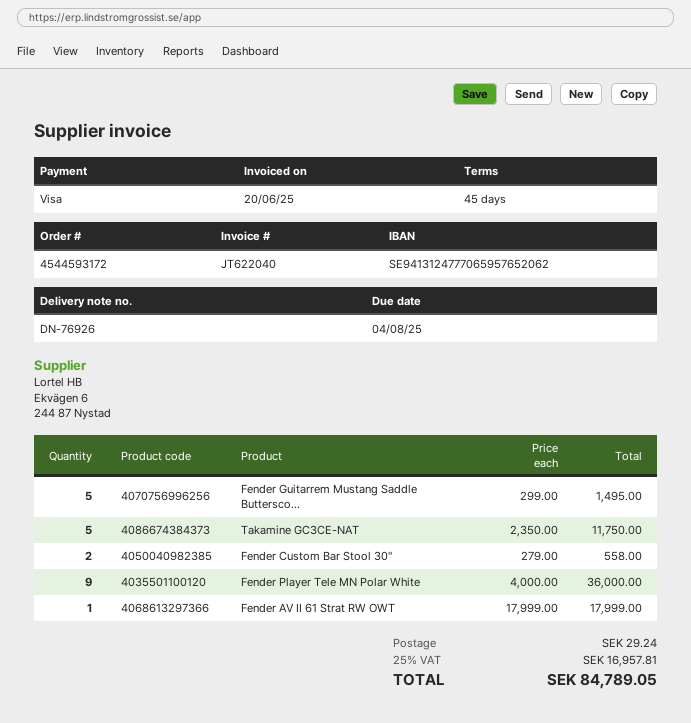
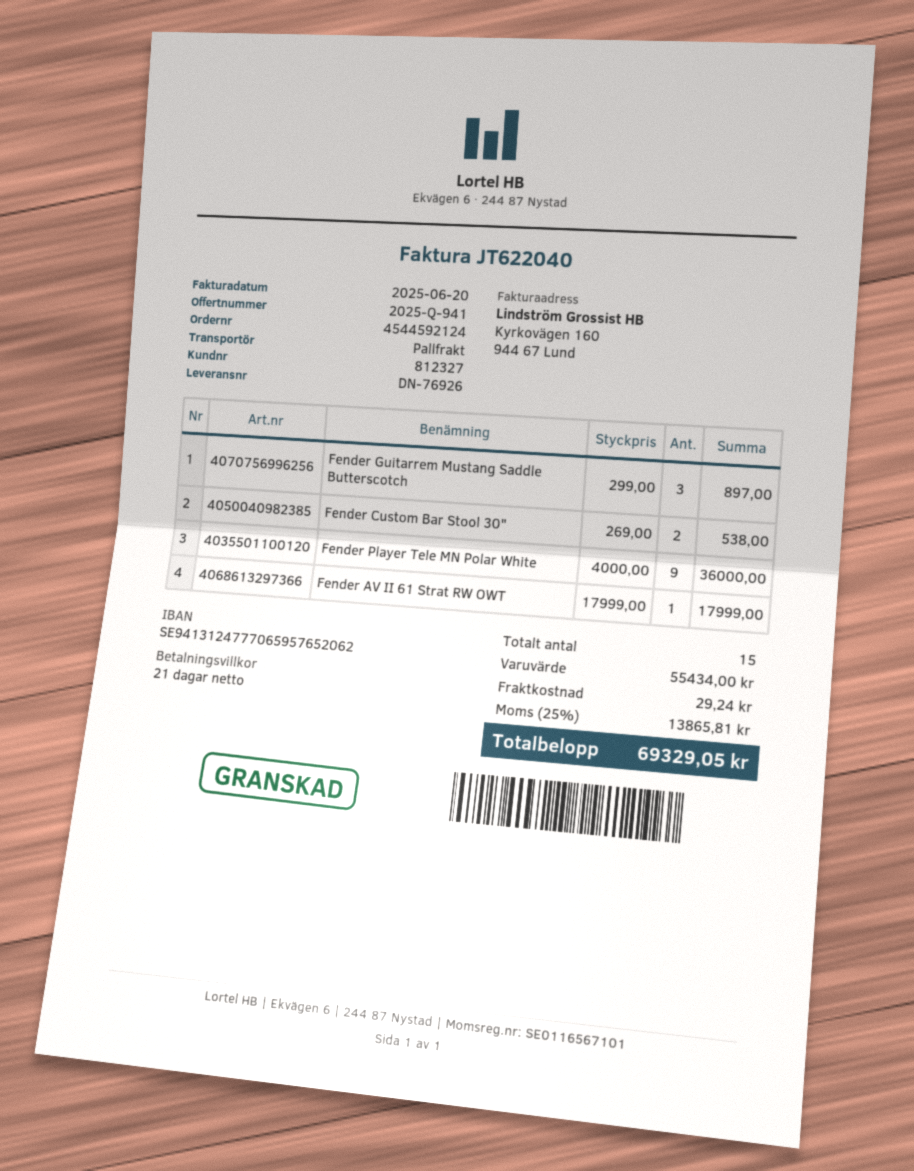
order number: 4544593172 -> 4544592124
payment terms: 45 days -> 21 days
Fender Guitarrem Mustang Saddle Buttersco...: 5 x 299.00 = 1495.00 -> 3 x 299.00 = 897.00
Takamine GC3CE-NAT: 5 x 2350.00 = 11750.00 -> none
Fender Custom Bar Stool 30": 2 x 279.00 = 558.00 -> 2 x 269.00 = 538.00
tax: 25% = 16957.81 -> 25% = 13865.81
total: 84789.05 -> 69329.05

